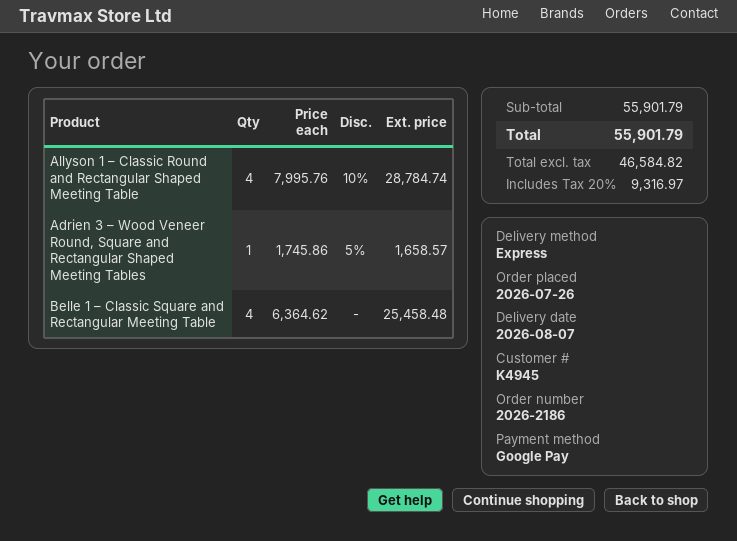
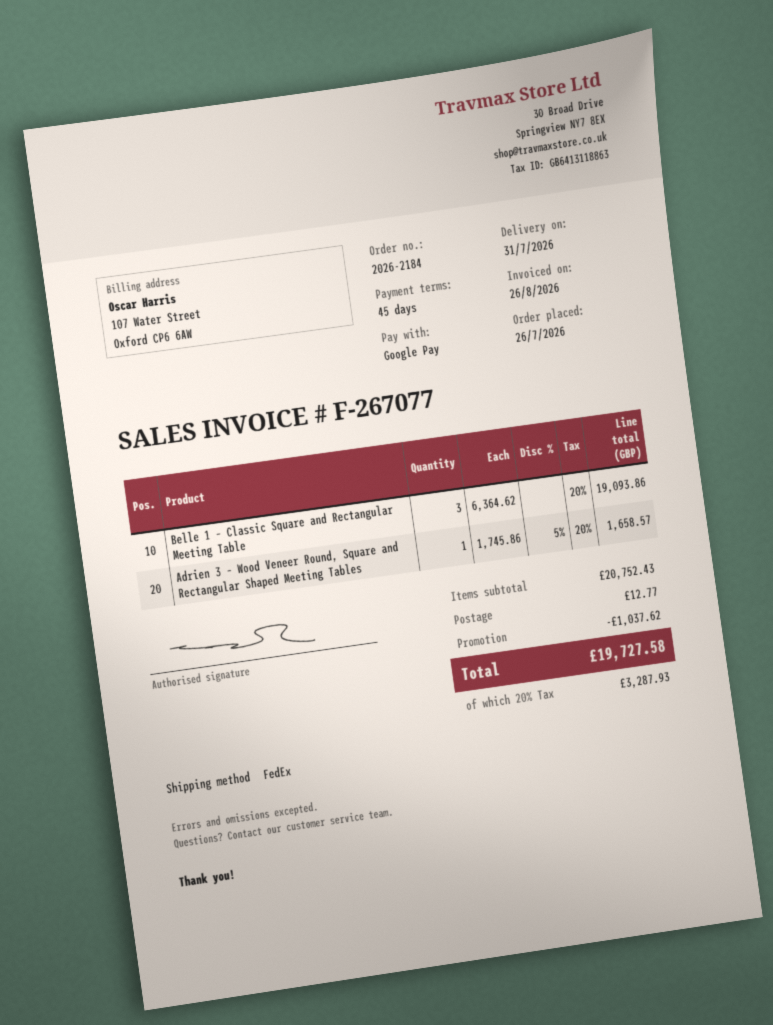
order number: 2026-2186 -> 2026-2184
delivery date: 2026-08-07 -> 2026-07-31
shipping method: express -> FedEx
Allyson 1 – Classic Round and Rectangular Shaped Meeting Table: 4 x 7995.76 - 10% = 28784.74 -> none
Belle 1 – Classic Square and Rectangular Meeting Table: 4 x 6364.62 = 25458.48 -> 3 x 6364.62 = 19093.86
subtotal: 55901.79 -> 20752.43
discount: none -> 1037.62
shipping: none -> 12.77
tax: 20% = 9316.97 -> 20% = 3287.93
total: 55901.79 -> 19727.58

